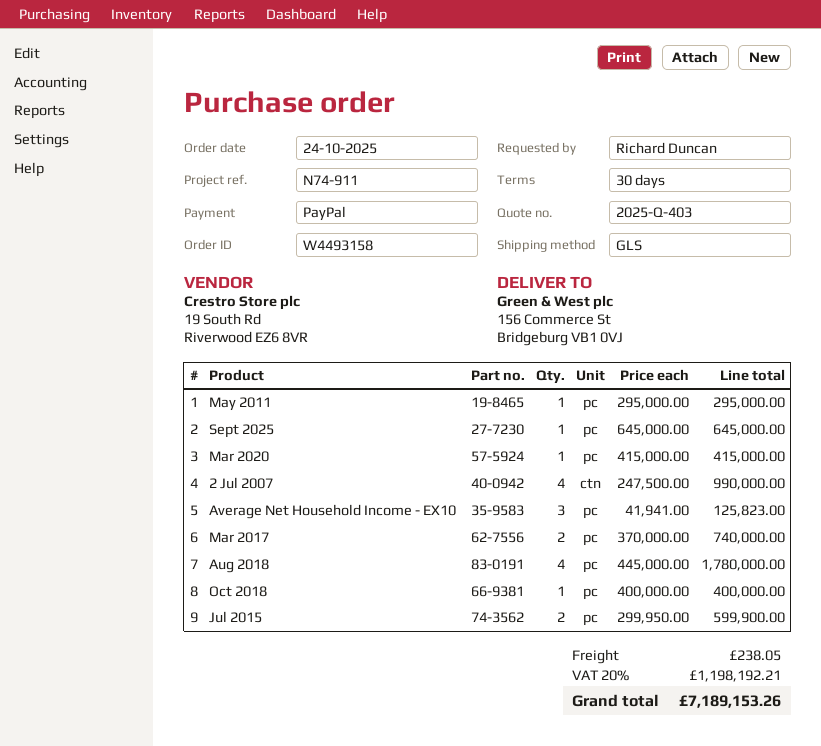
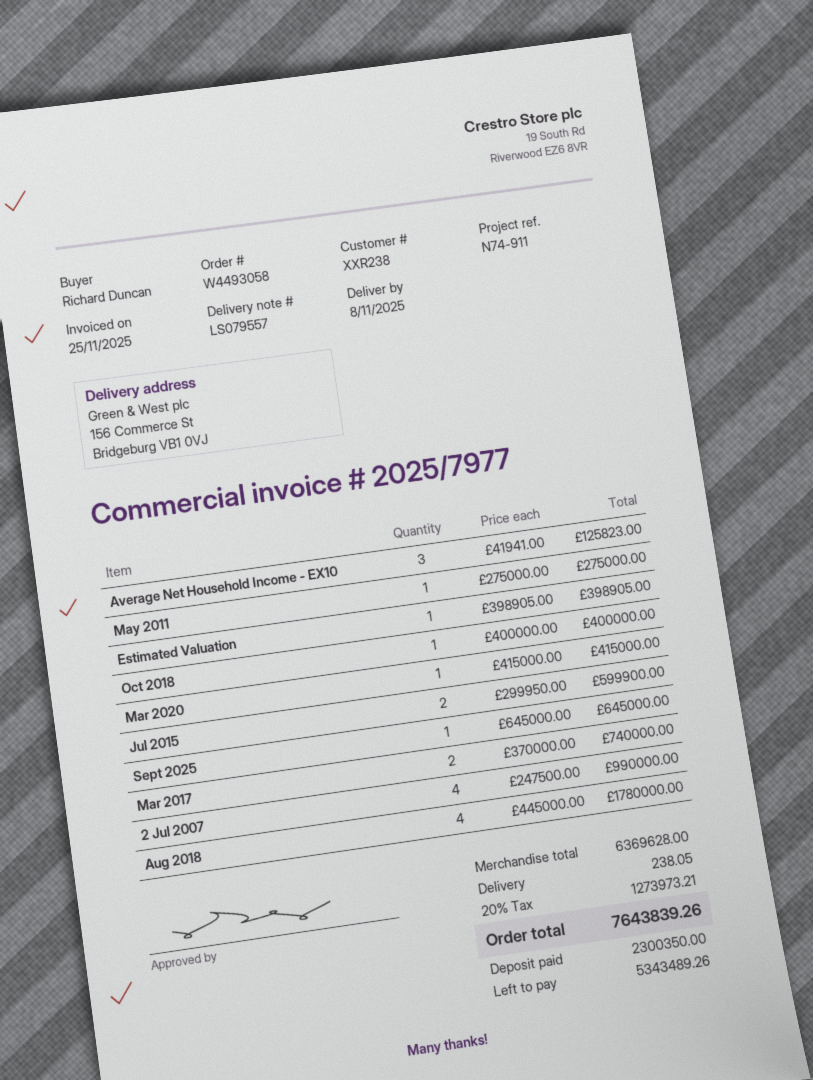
order number: W4493158 -> W4493058
May 2011: 1 x 295000.00 = 295000.00 -> 1 x 275000.00 = 275000.00
Estimated Valuation: none -> 1 x 398905.00 = 398905.00
tax: 20% = 1198192.21 -> 20% = 1273973.21
total: 7189153.26 -> 7643839.26

